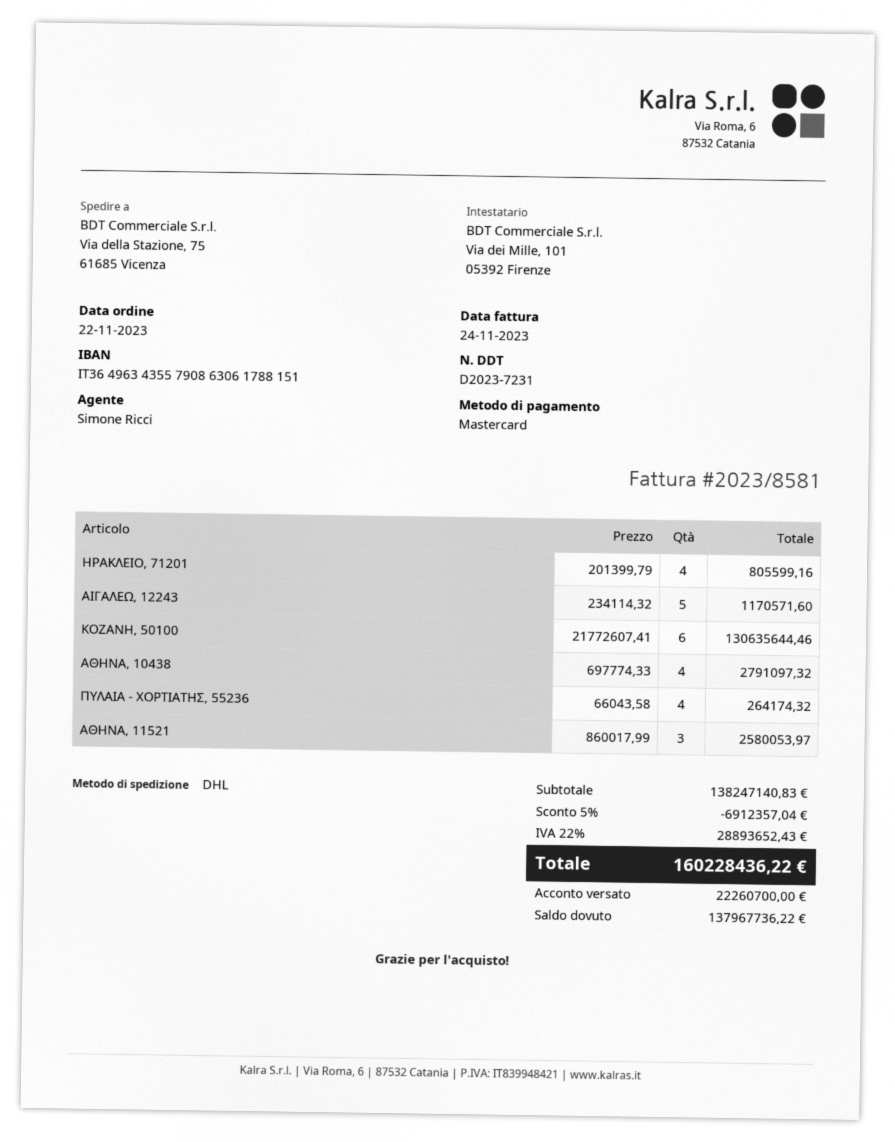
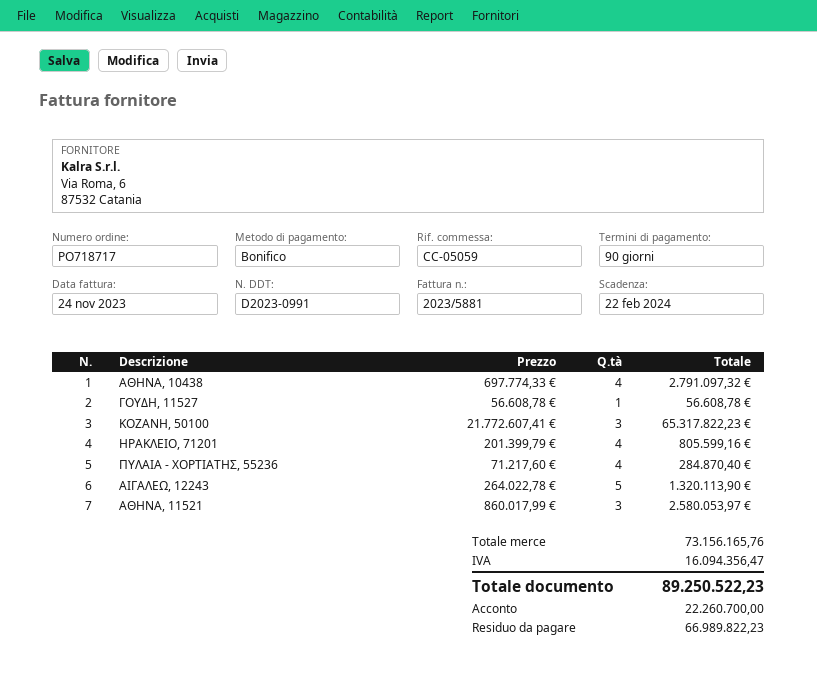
delivery note number: D2023-7231 -> D2023-0991
invoice number: 2023/8581 -> 2023/5881
payment method: Mastercard -> bank transfer
ΑΙΓΑΛΕΩ, 12243: 5 x 234114.32 = 1170571.60 -> 5 x 264022.78 = 1320113.90
ΚΟΖΑΝΗ, 50100: 6 x 21772607.41 = 130635644.46 -> 3 x 21772607.41 = 65317822.23
ΠΥΛΑΙΑ - ΧΟΡΤΙΑΤΗΣ, 55236: 4 x 66043.58 = 264174.32 -> 4 x 71217.60 = 284870.40
ΓΟΥΔΗ, 11527: none -> 1 x 56608.78 = 56608.78
subtotal: 138247140.83 -> 73156165.76
discount: 5% = 6912357.04 -> none
tax: 28893652.43 -> 16094356.47
total: 160228436.22 -> 89250522.23
balance: 137967736.22 -> 66989822.23

